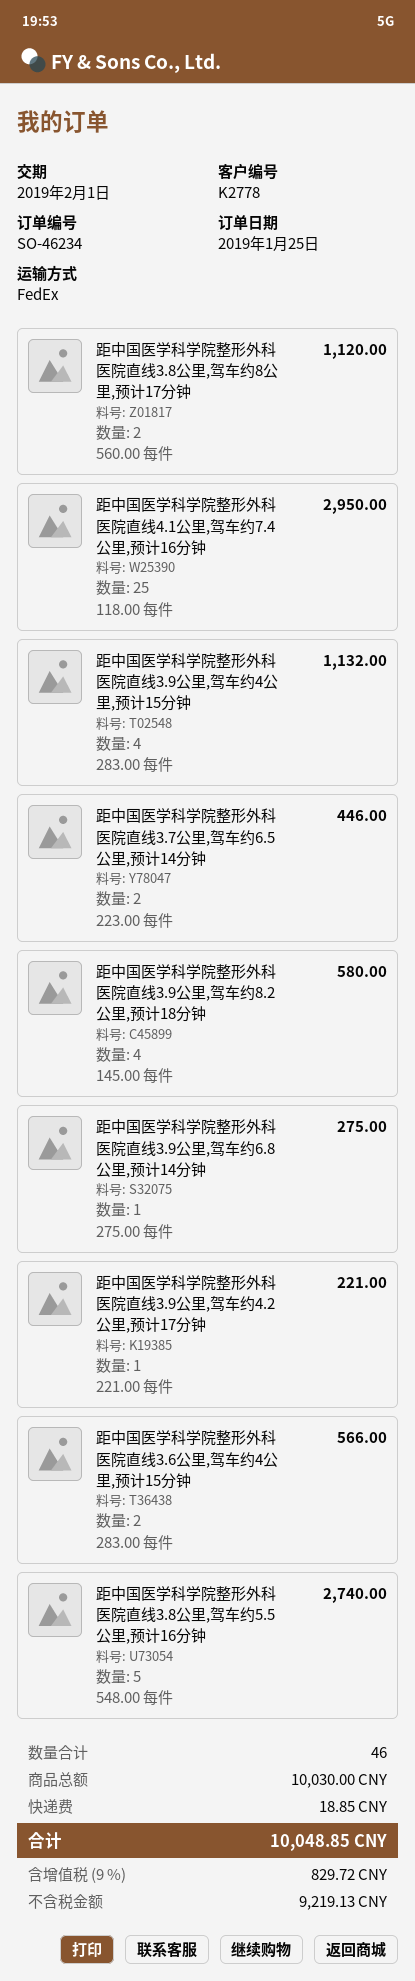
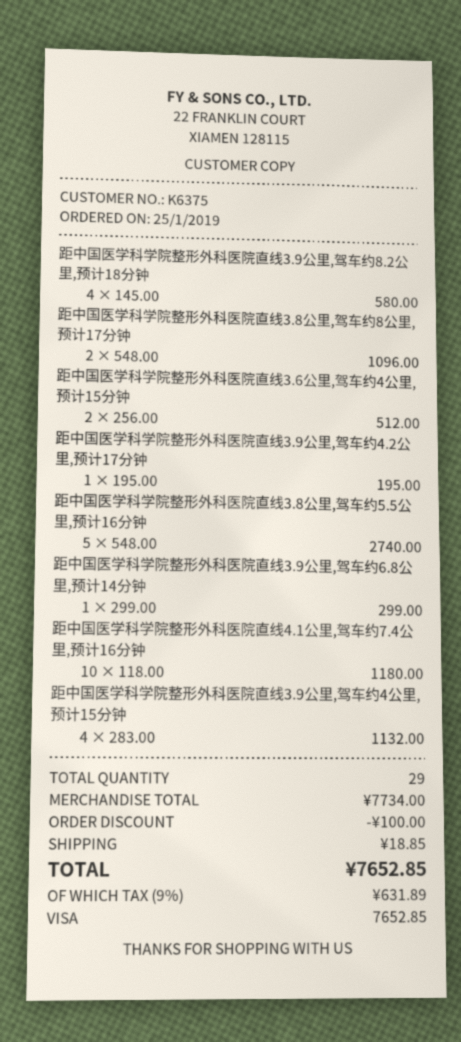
customer number: K2778 -> K6375
距中国医学科学院整形外科医院直线3.8公里,驾车约8公里,预计17分钟: 2 x 560.00 = 1120.00 -> 2 x 548.00 = 1096.00
距中国医学科学院整形外科医院直线4.1公里,驾车约7.4公里,预计16分钟: 25 x 118.00 = 2950.00 -> 10 x 118.00 = 1180.00
距中国医学科学院整形外科医院直线3.7公里,驾车约6.5公里,预计14分钟: 2 x 223.00 = 446.00 -> none
距中国医学科学院整形外科医院直线3.9公里,驾车约6.8公里,预计14分钟: 1 x 275.00 = 275.00 -> 1 x 299.00 = 299.00
距中国医学科学院整形外科医院直线3.9公里,驾车约4.2公里,预计17分钟: 1 x 221.00 = 221.00 -> 1 x 195.00 = 195.00
距中国医学科学院整形外科医院直线3.6公里,驾车约4公里,预计15分钟: 2 x 283.00 = 566.00 -> 2 x 256.00 = 512.00
total quantity: 46 -> 29
subtotal: 10030.00 -> 7734.00
discount: none -> 100.00
tax: 9% = 829.72 -> 9% = 631.89
total: 10048.85 -> 7652.85

